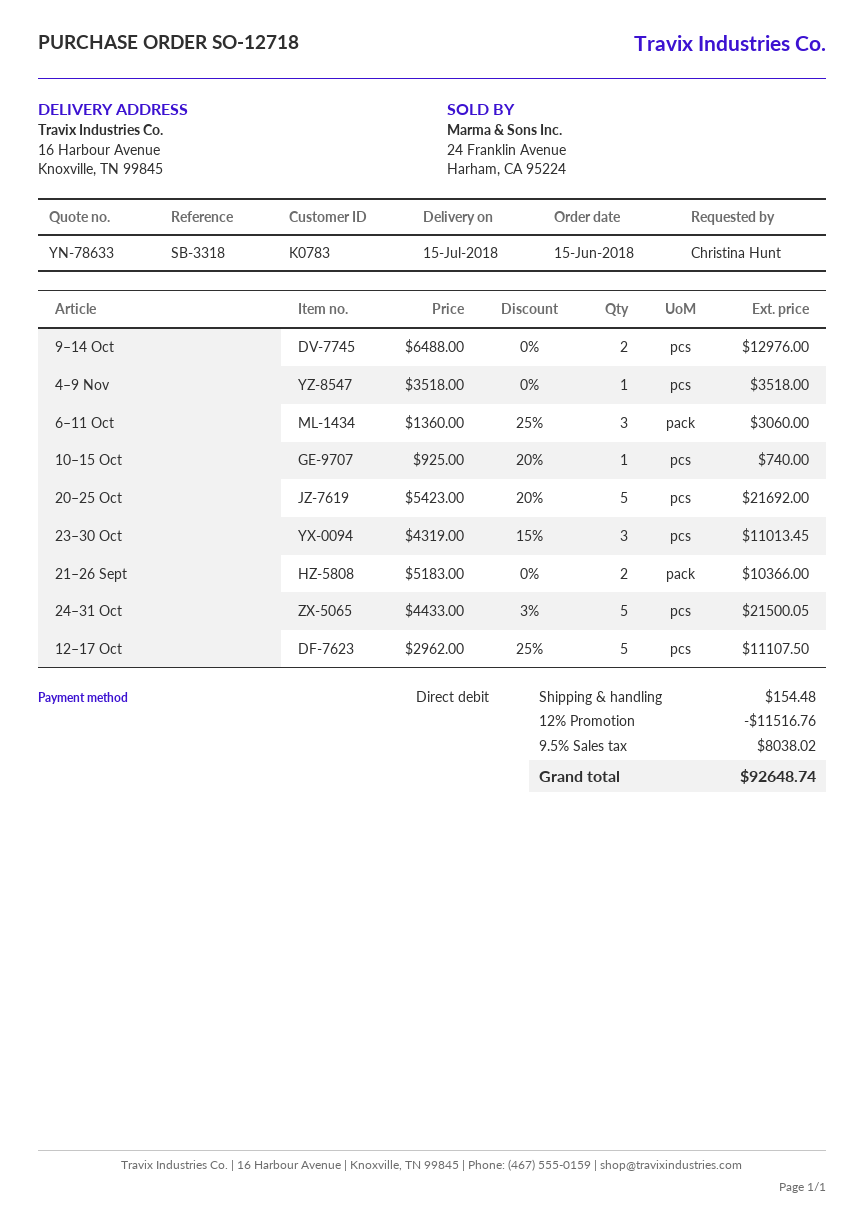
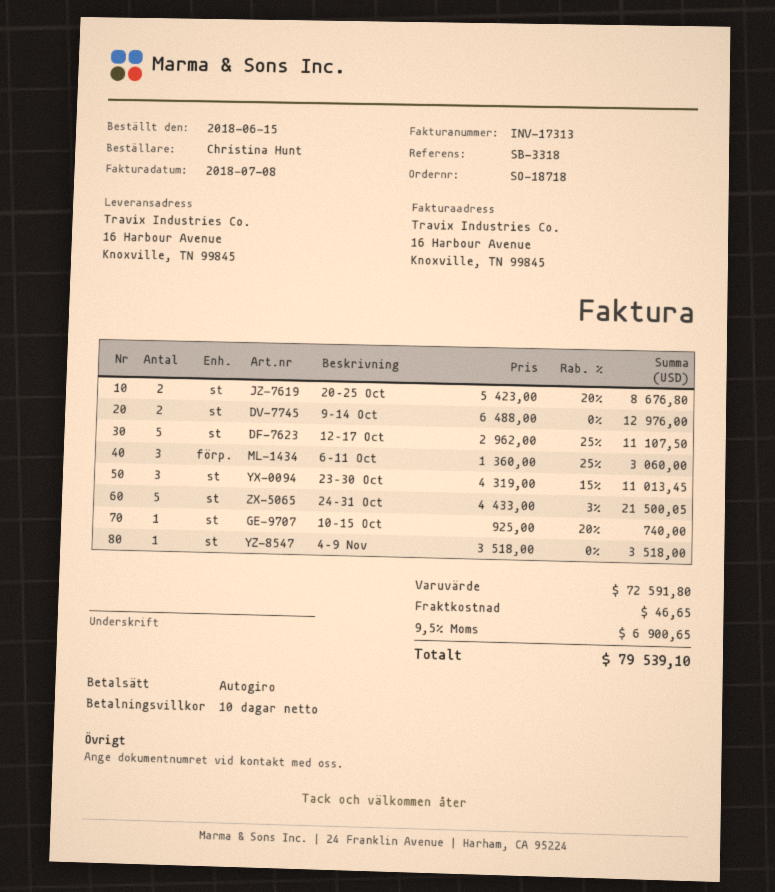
order number: SO-12718 -> SO-18718
20–25 Oct: 5 x 5423.00 - 20% = 21692.00 -> 2 x 5423.00 - 20% = 8676.80
21–26 Sept: 2 x 5183.00 = 10366.00 -> none
discount: 12% = 11516.76 -> none
shipping: 154.48 -> 46.65
tax: 9.5% = 8038.02 -> 9.5% = 6900.65
total: 92648.74 -> 79539.10

